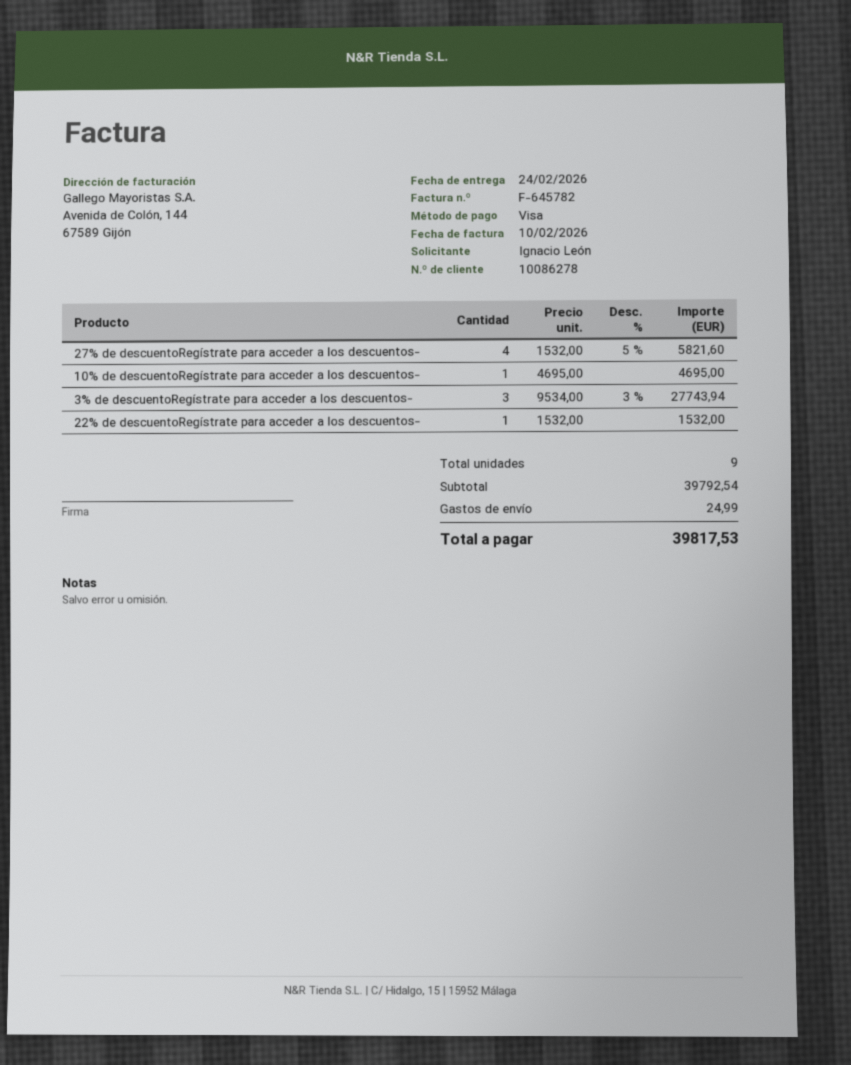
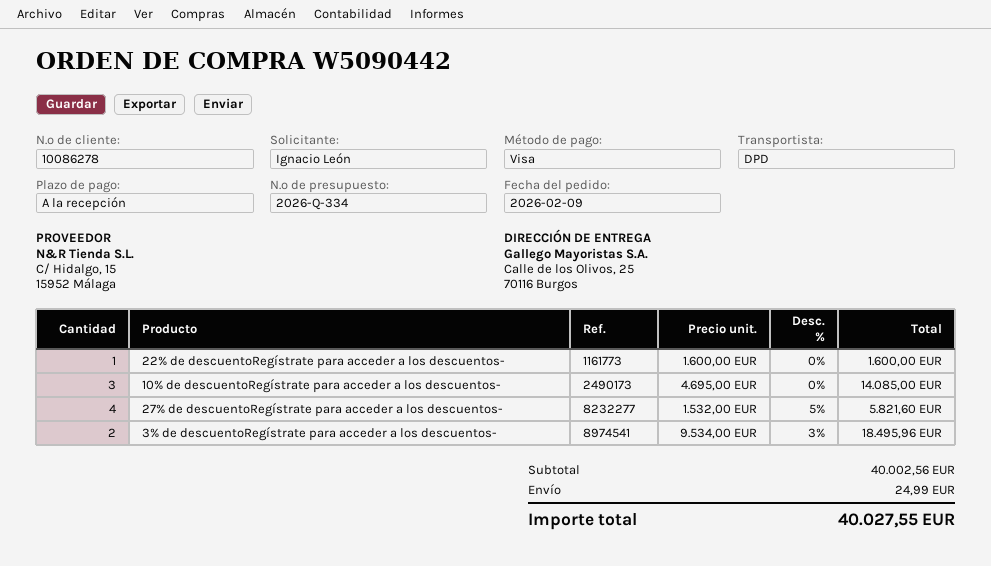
10% de descuentoRegístrate para acceder a los descuentos-: 1 x 4695.00 = 4695.00 -> 3 x 4695.00 = 14085.00
3% de descuentoRegístrate para acceder a los descuentos-: 3 x 9534.00 - 3% = 27743.94 -> 2 x 9534.00 - 3% = 18495.96
22% de descuentoRegístrate para acceder a los descuentos-: 1 x 1532.00 = 1532.00 -> 1 x 1600.00 = 1600.00
subtotal: 39792.54 -> 40002.56
total: 39817.53 -> 40027.55

